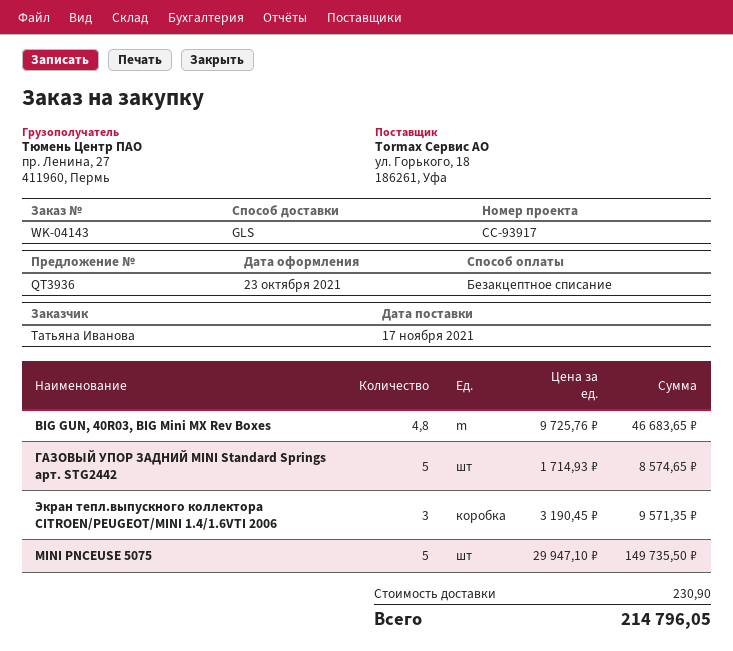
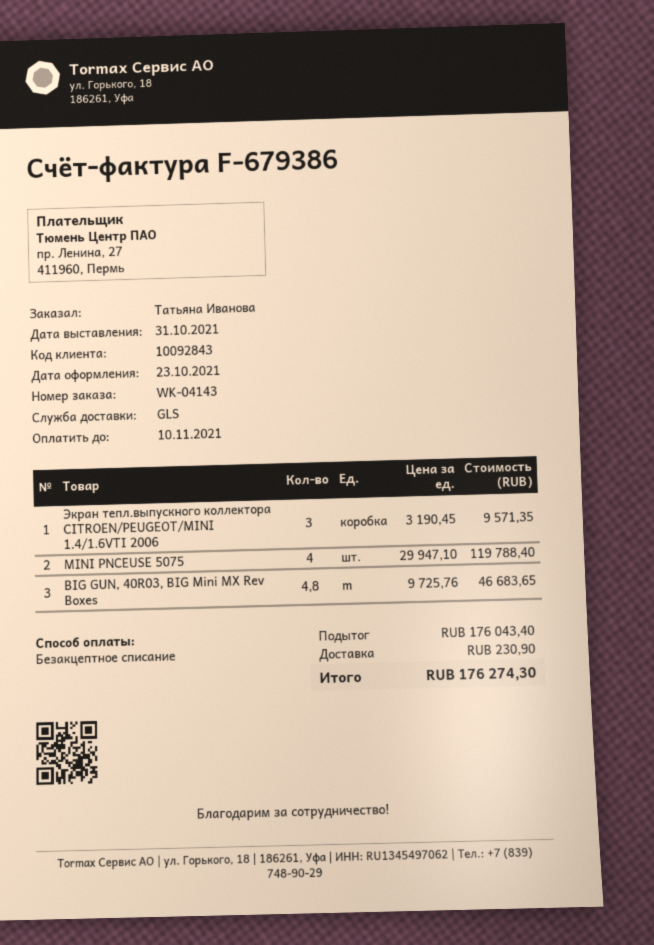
ГАЗОВЫЙ УПОР ЗАДНИЙ MINI Standard Springs арт. STG2442: 5 x 1714.93 = 8574.65 -> none
MINI PNCEUSE 5075: 5 x 29947.10 = 149735.50 -> 4 x 29947.10 = 119788.40
total: 214796.05 -> 176274.30

